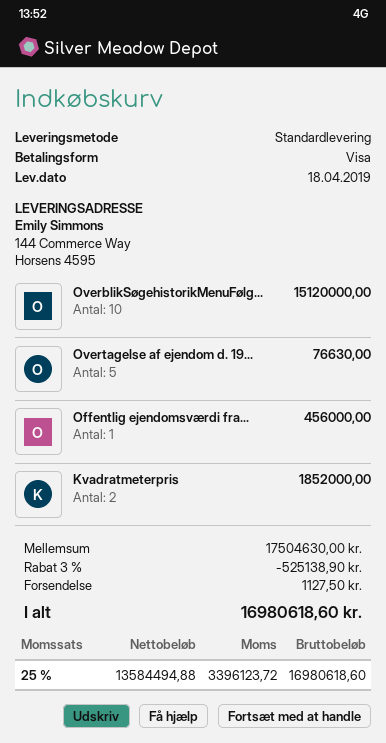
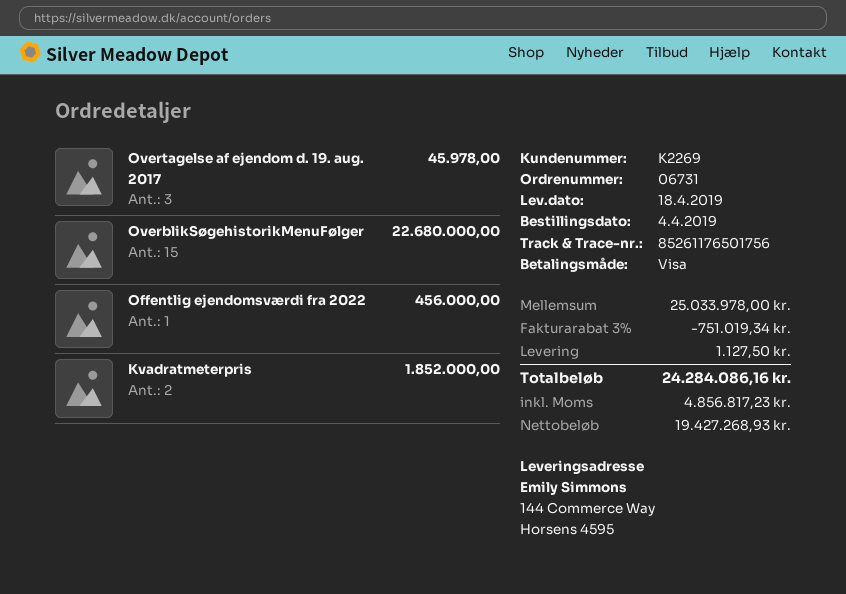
OverblikSøgehistorikMenuFølg...: 10 for 15120000.00 -> 15 for 22680000.00
Overtagelse af ejendom d. 19...: 5 for 76630.00 -> 3 for 45978.00
subtotal: 17504630.00 -> 25033978.00
discount: 3% = 525138.90 -> 3% = 751019.34
net: 13584494.88 -> 19427268.93
tax: 3396123.72 -> 4856817.23
total: 16980618.60 -> 24284086.16

